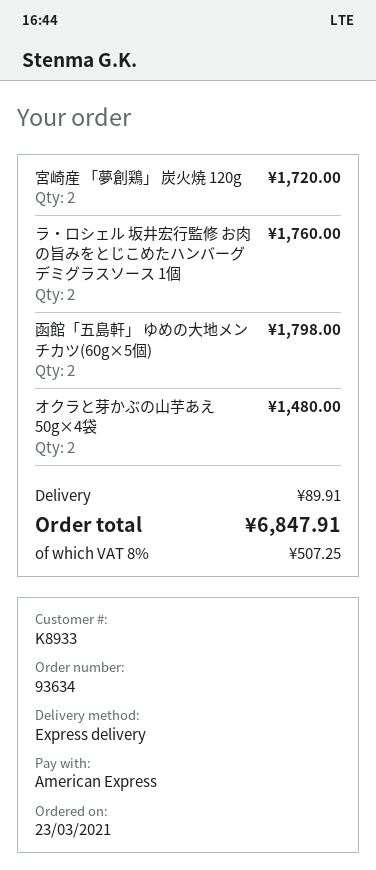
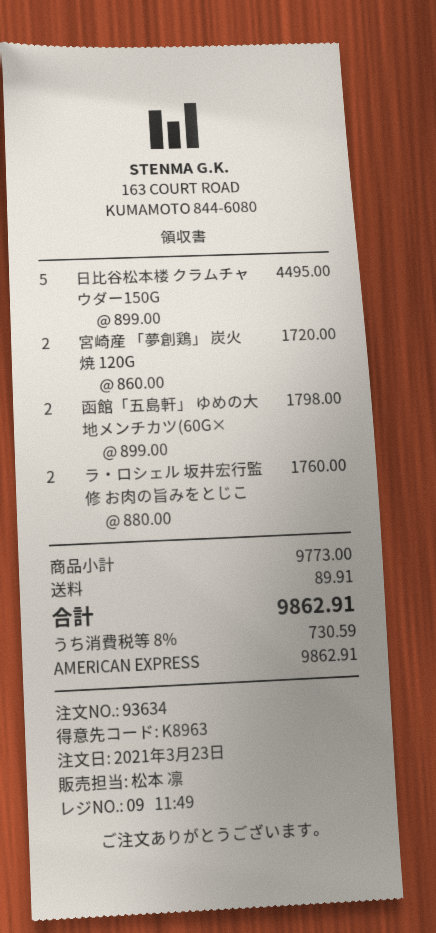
customer number: K8933 -> K8963
オクラと芽かぶの山芋あえ 50g×4袋: 2 for 1480.00 -> none
日比谷松本楼 クラムチャウダー150G: none -> 5 for 4495.00
tax: 8% = 507.25 -> 8% = 730.59
total: 6847.91 -> 9862.91

